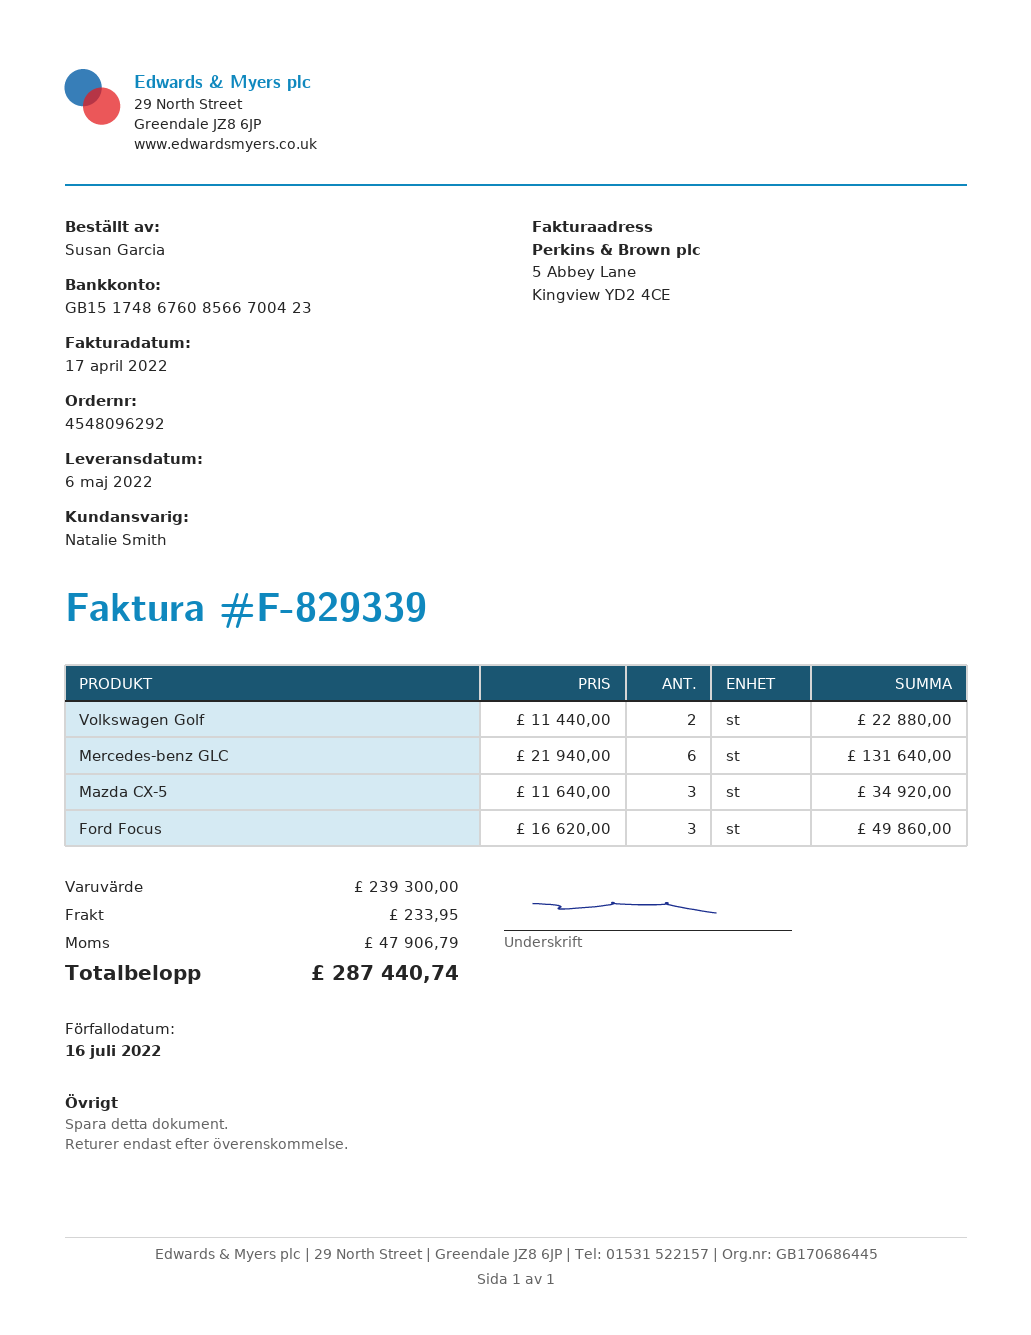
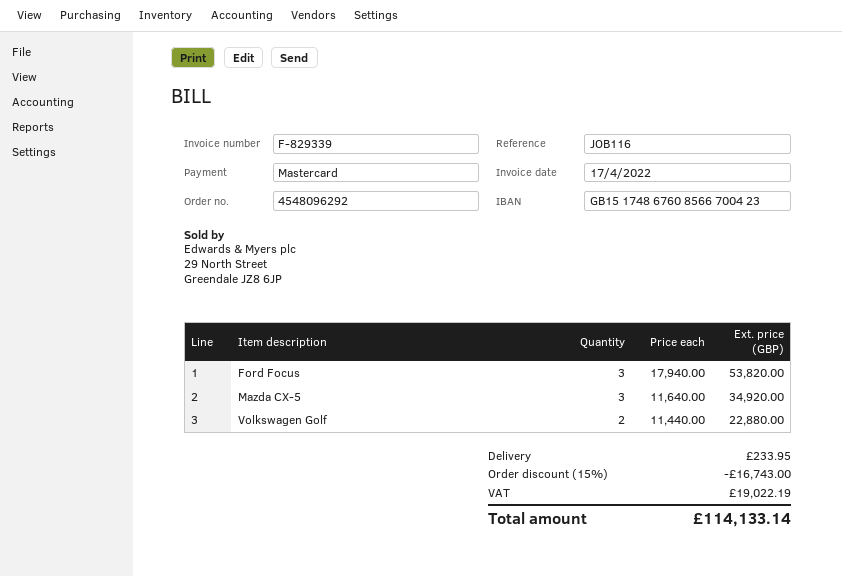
Mercedes-benz GLC: 6 x 21940.00 = 131640.00 -> none
Ford Focus: 3 x 16620.00 = 49860.00 -> 3 x 17940.00 = 53820.00
discount: none -> 15% = 16743.00
tax: 47906.79 -> 19022.19
total: 287440.74 -> 114133.14

